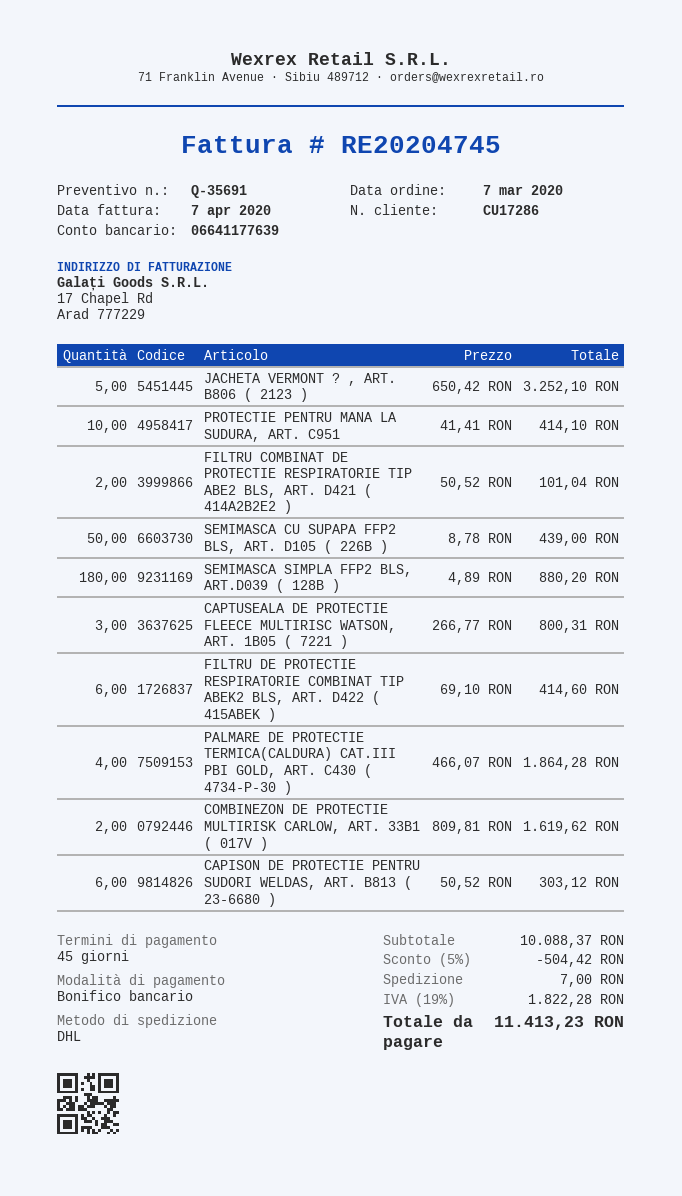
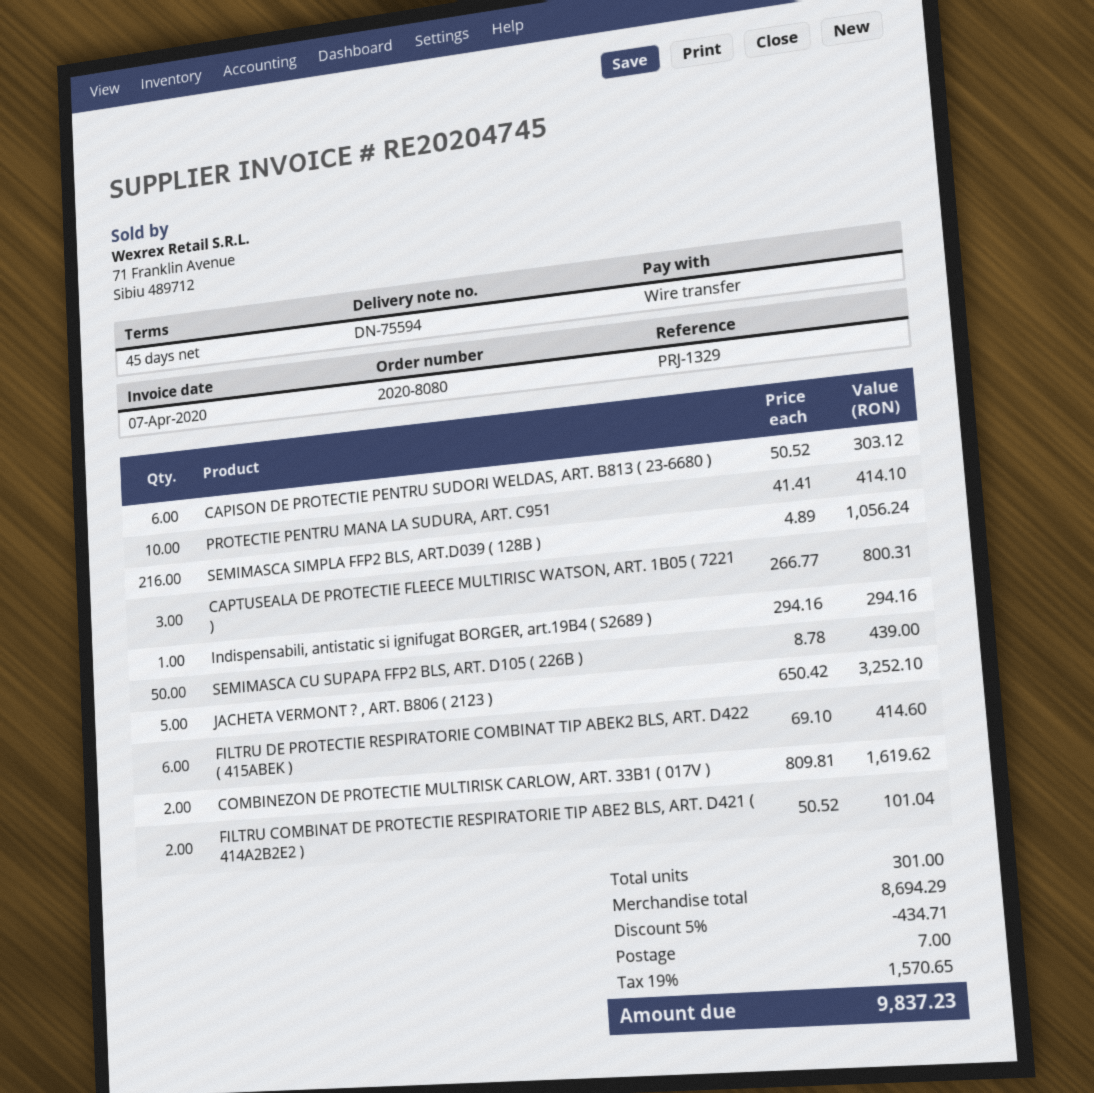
SEMIMASCA SIMPLA FFP2 BLS, ART.D039 ( 128B ): 180 x 4.89 = 880.20 -> 216 x 4.89 = 1056.24
PALMARE DE PROTECTIE TERMICA(CALDURA) CAT.III PBI GOLD, ART. C430 ( 4734-P-30 ): 4 x 466.07 = 1864.28 -> none
Indispensabili, antistatic si ignifugat BORGER, art.19B4 ( S2689 ): none -> 1 x 294.16 = 294.16
subtotal: 10088.37 -> 8694.29
discount: 5% = 504.42 -> 5% = 434.71
tax: 19% = 1822.28 -> 19% = 1570.65
total: 11413.23 -> 9837.23

